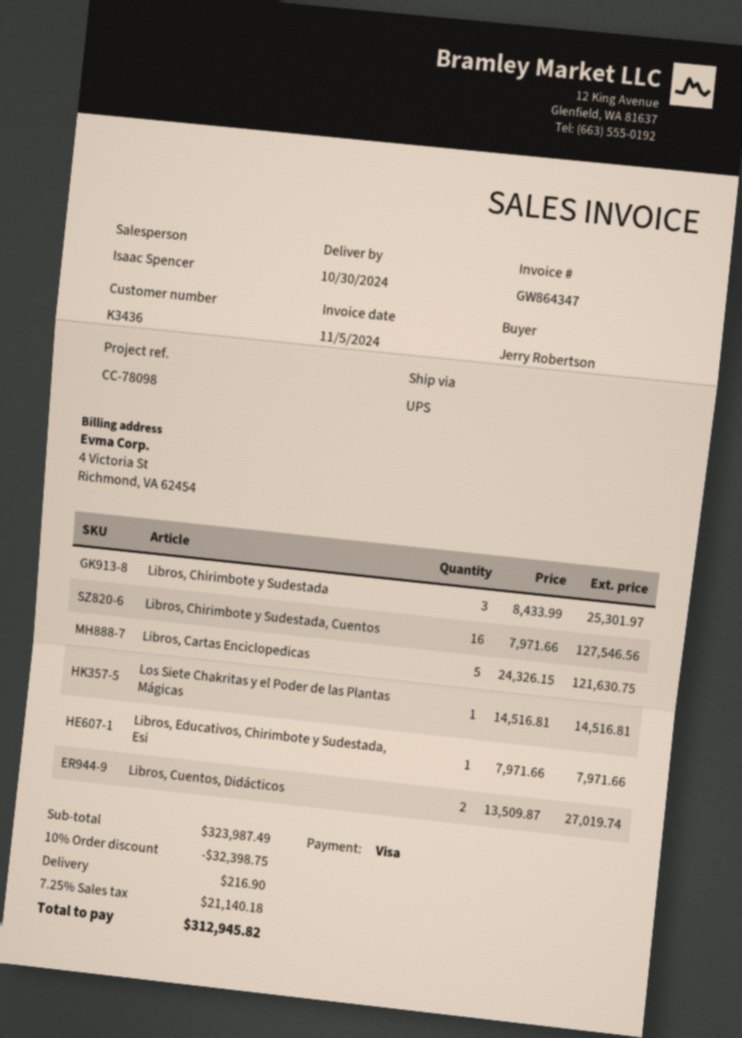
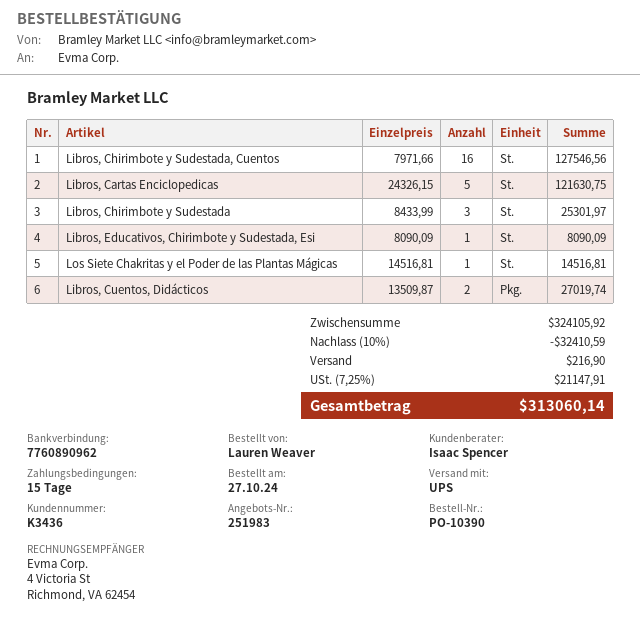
ordered by: Jerry Robertson -> Lauren Weaver
Libros, Educativos, Chirimbote y Sudestada, Esi: 1 x 7971.66 = 7971.66 -> 1 x 8090.09 = 8090.09
subtotal: 323987.49 -> 324105.92
discount: 10% = 32398.75 -> 10% = 32410.59
tax: 7.25% = 21140.18 -> 7.25% = 21147.91
total: 312945.82 -> 313060.14

